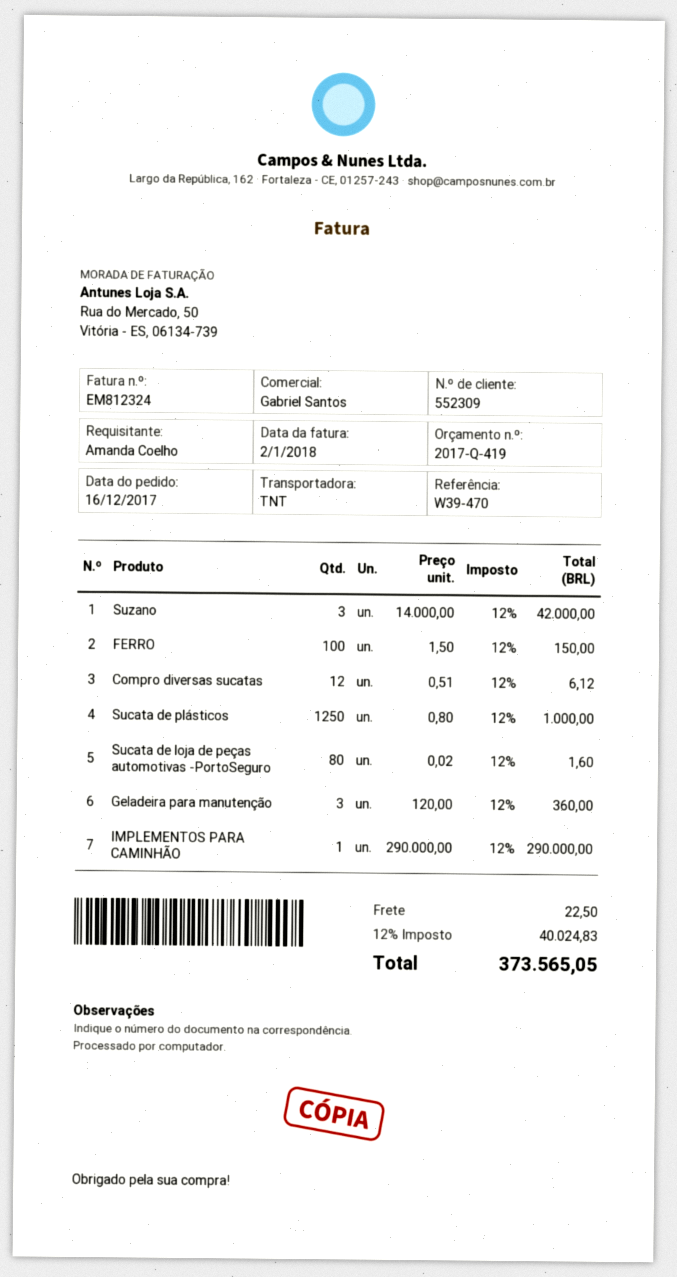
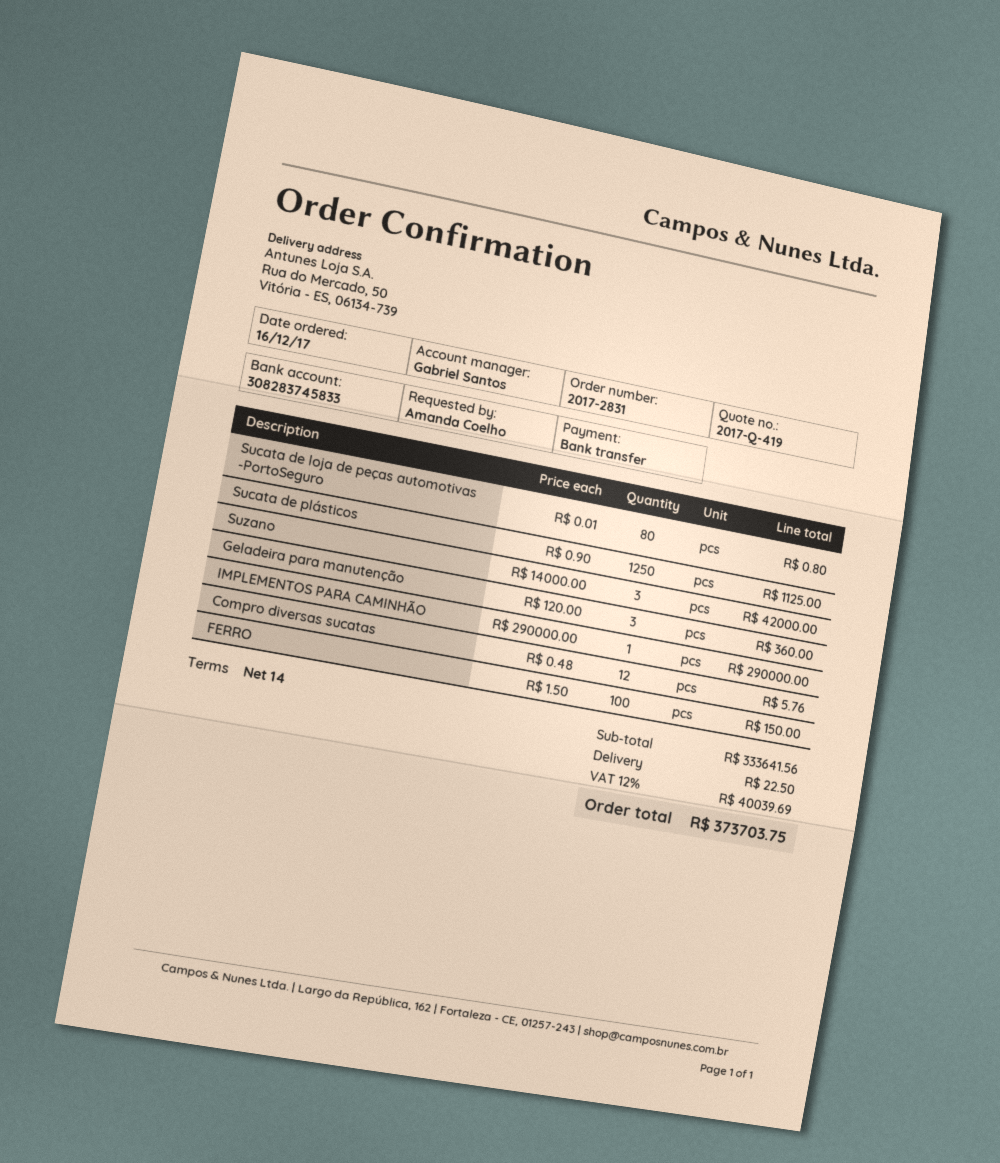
Compro diversas sucatas: 12 x 0.51 = 6.12 -> 12 x 0.48 = 5.76
Sucata de plásticos: 1250 x 0.80 = 1000.00 -> 1250 x 0.90 = 1125.00
Sucata de loja de peças automotivas -PortoSeguro: 80 x 0.02 = 1.60 -> 80 x 0.01 = 0.80
tax: 12% = 40024.83 -> 12% = 40039.69
total: 373565.05 -> 373703.75

